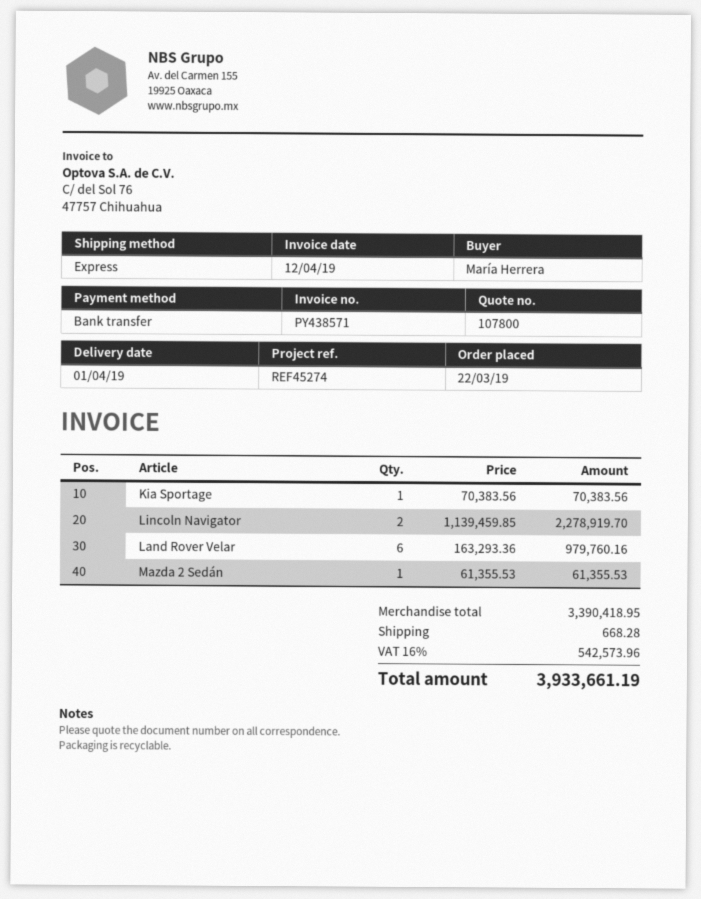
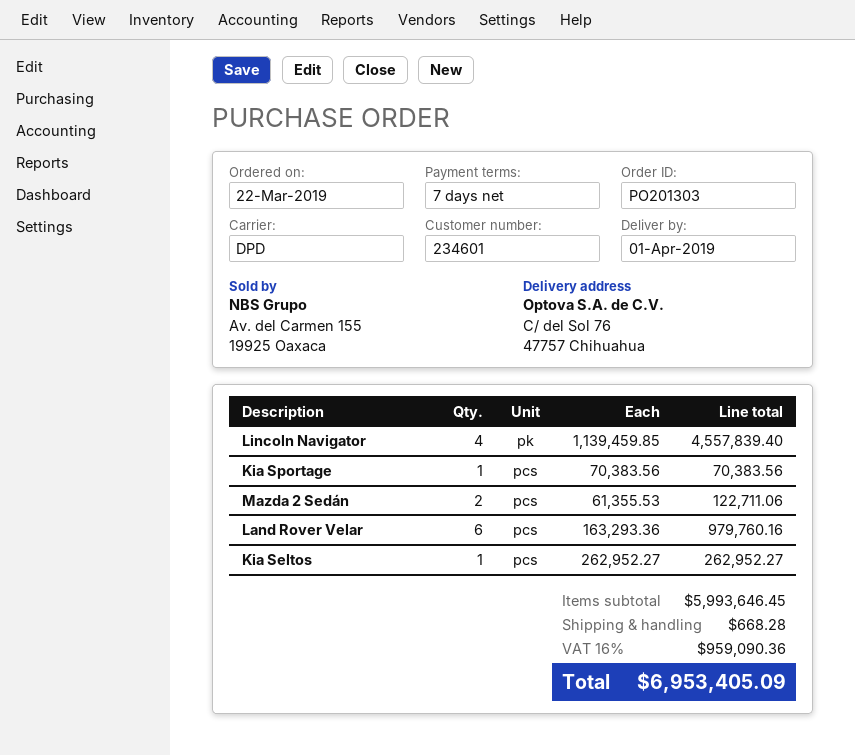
shipping method: express -> DPD
Lincoln Navigator: 2 x 1139459.85 = 2278919.70 -> 4 x 1139459.85 = 4557839.40
Mazda 2 Sedán: 1 x 61355.53 = 61355.53 -> 2 x 61355.53 = 122711.06
Kia Seltos: none -> 1 x 262952.27 = 262952.27
subtotal: 3390418.95 -> 5993646.45
tax: 16% = 542573.96 -> 16% = 959090.36
total: 3933661.19 -> 6953405.09

